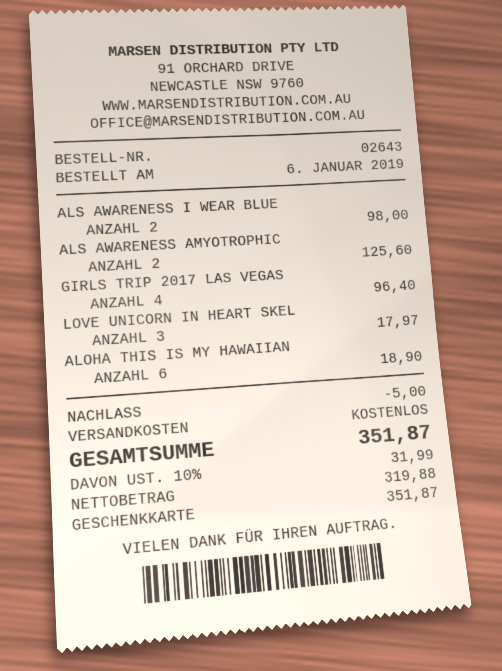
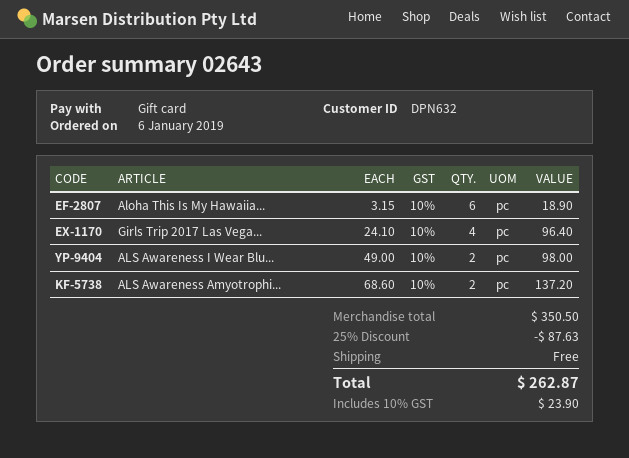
ALS AWARENESS AMYOTROPHIC: 2 for 125.60 -> 2 for 137.20
LOVE UNICORN IN HEART SKEL: 3 for 17.97 -> none
discount: 5.00 -> 87.63
tax: 10% = 31.99 -> 10% = 23.90
total: 351.87 -> 262.87

